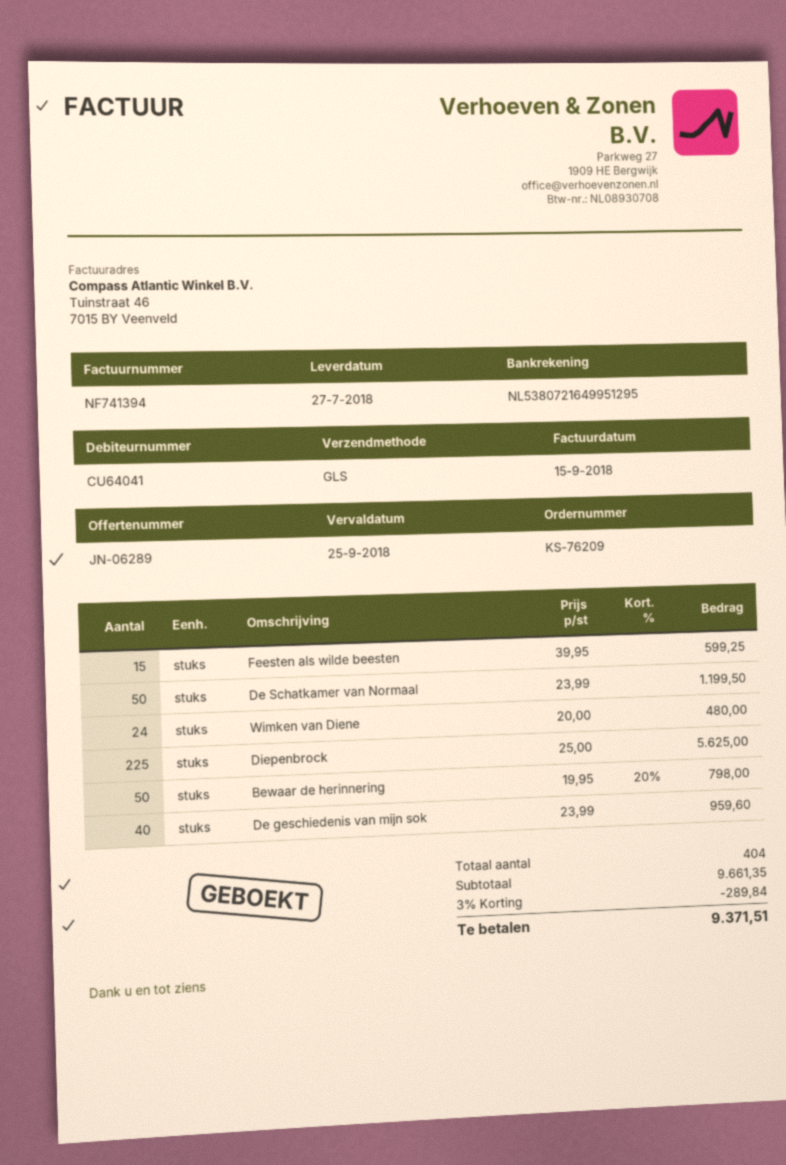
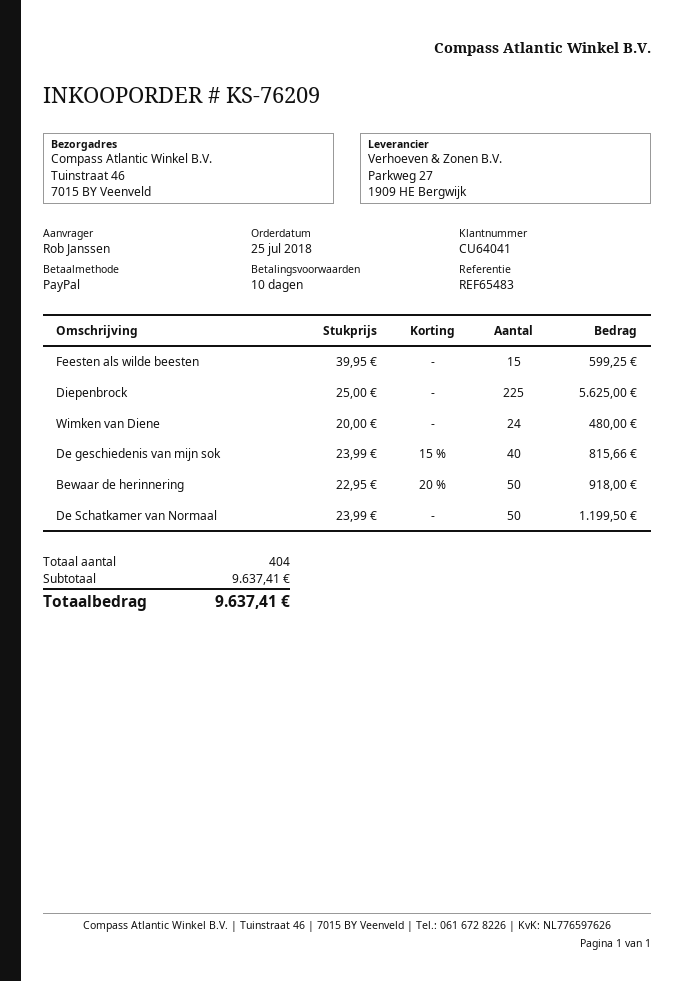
Bewaar de herinnering: 50 x 19.95 - 20% = 798.00 -> 50 x 22.95 - 20% = 918.00
De geschiedenis van mijn sok: 40 x 23.99 = 959.60 -> 40 x 23.99 - 15% = 815.66
subtotal: 9661.35 -> 9637.41
discount: 3% = 289.84 -> none
total: 9371.51 -> 9637.41

